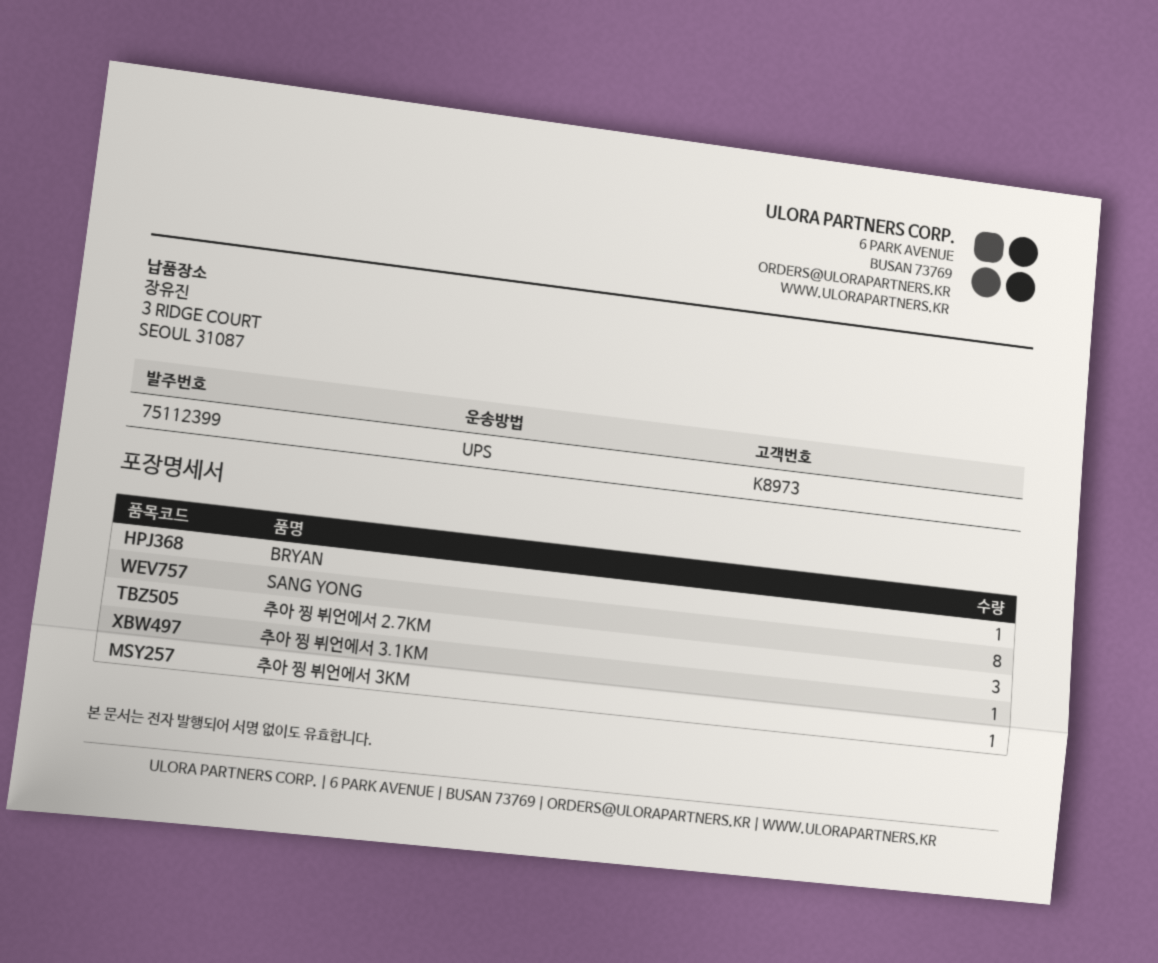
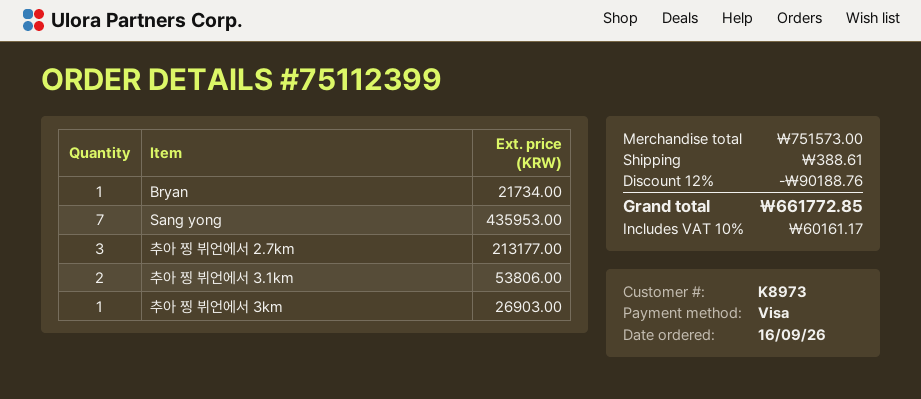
SANG YONG: 8 -> 7
추아 찡 뷔언에서 3.1KM: 1 -> 2

